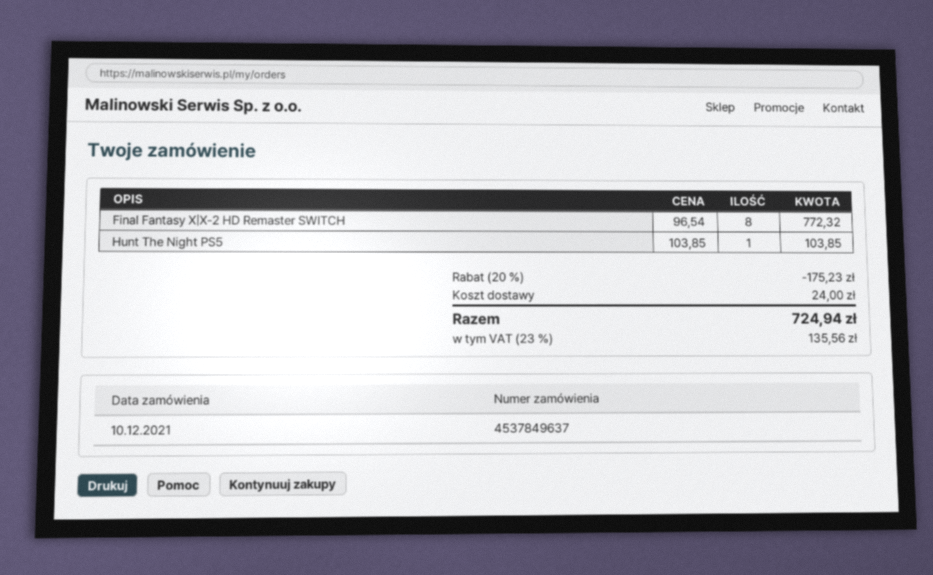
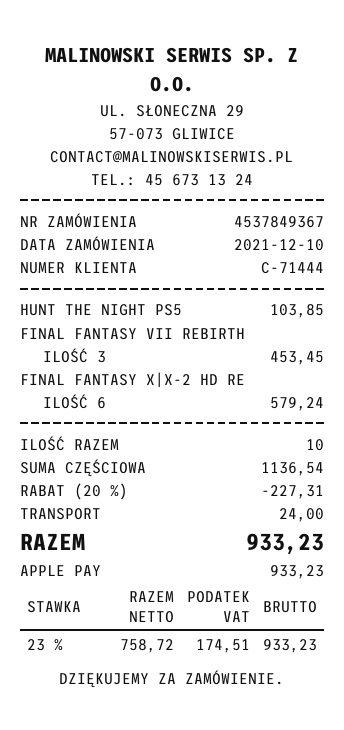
order number: 4537849637 -> 4537849367
Final Fantasy X|X-2 HD Remaster SWITCH: 8 for 772.32 -> 6 for 579.24
FINAL FANTASY VII REBIRTH: none -> 3 for 453.45
discount: 20% = 175.23 -> 20% = 227.31
tax: 23% = 135.56 -> 23% = 174.51
total: 724.94 -> 933.23

